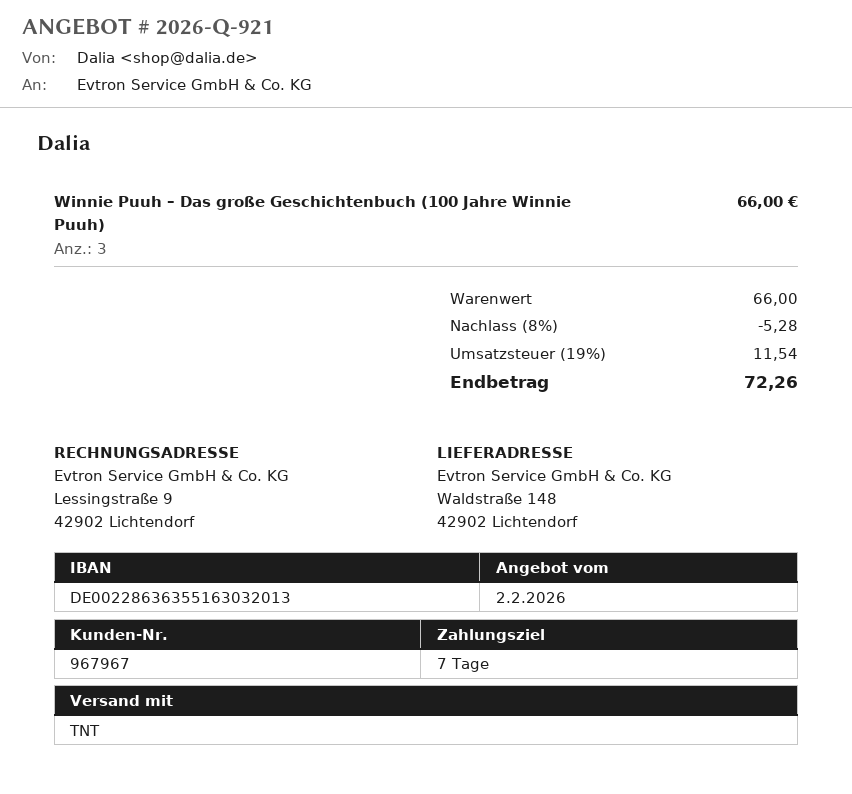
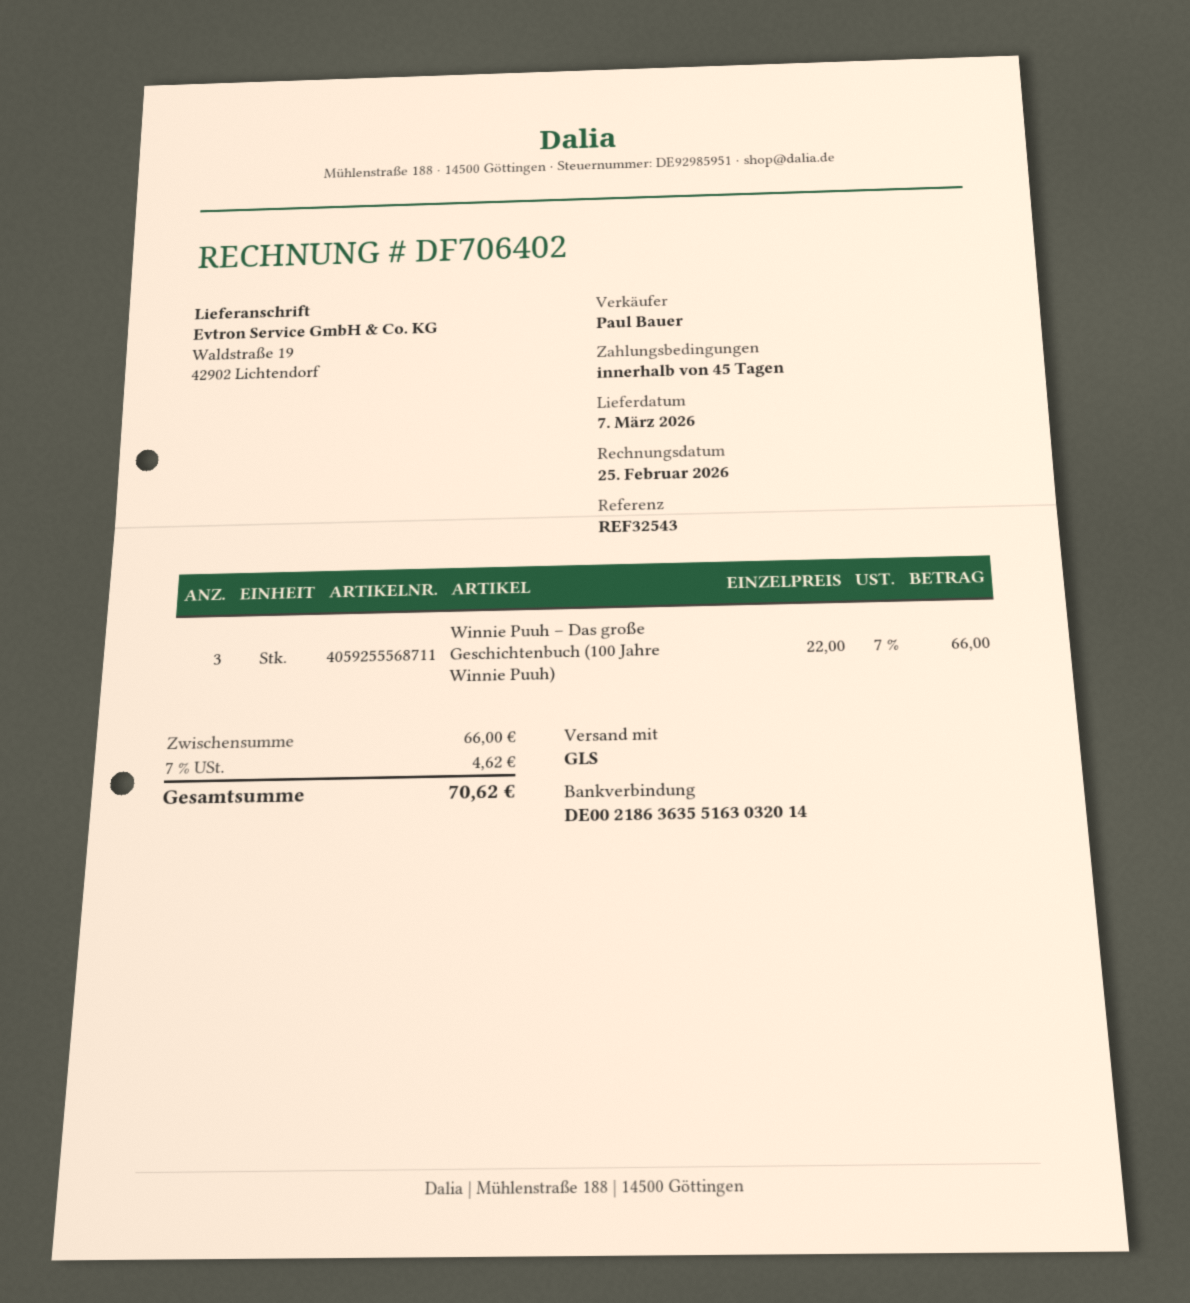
payment terms: 7 days -> 45 days
bank account: DE00228636355163032013 -> DE00218636355163032014
shipping method: TNT -> GLS
ship to: Waldstraße 148, 42902 Lichtendorf -> Waldstraße 19, 42902 Lichtendorf
discount: 8% = 5.28 -> none
tax: 19% = 11.54 -> 7% = 4.62
total: 72.26 -> 70.62

